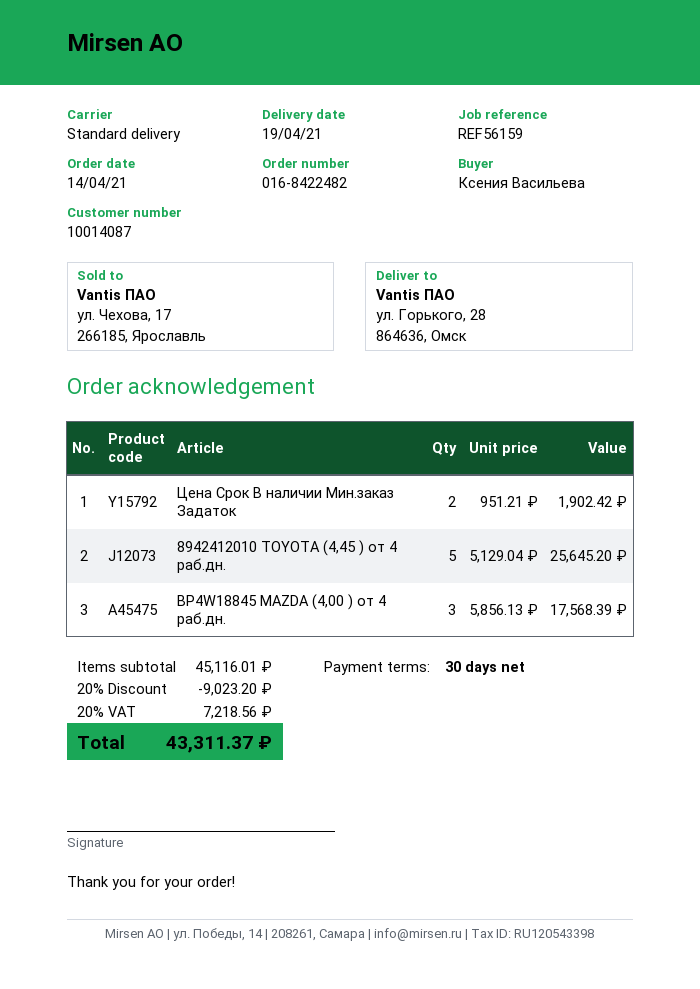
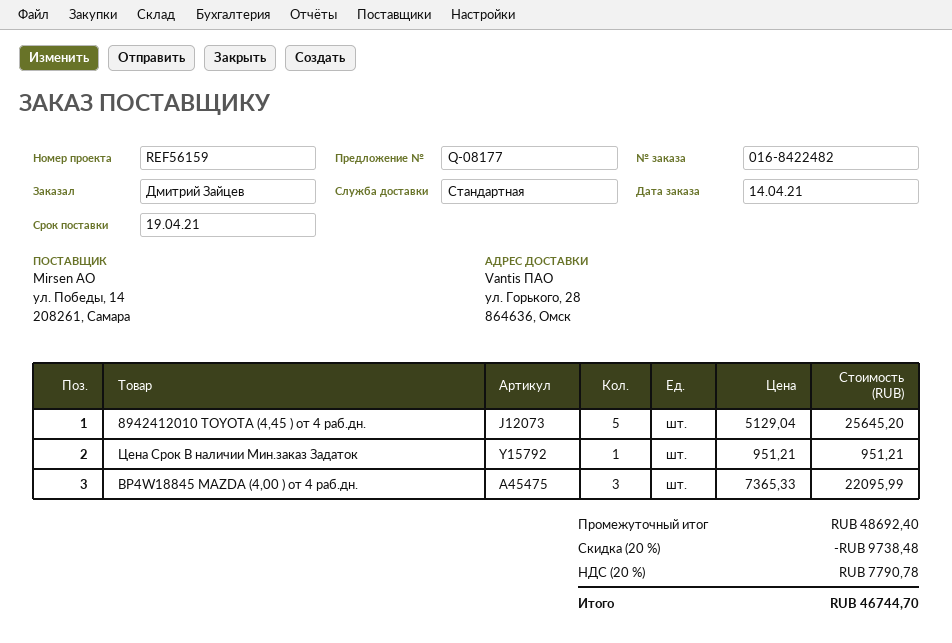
ordered by: Ксения Васильева -> Дмитрий Зайцев
Цена Срок В наличии Мин.заказ Задаток: 2 x 951.21 = 1902.42 -> 1 x 951.21 = 951.21
BP4W18845 MAZDA (4,00 ) от 4 раб.дн.: 3 x 5856.13 = 17568.39 -> 3 x 7365.33 = 22095.99
subtotal: 45116.01 -> 48692.40
discount: 20% = 9023.20 -> 20% = 9738.48
tax: 20% = 7218.56 -> 20% = 7790.78
total: 43311.37 -> 46744.70

